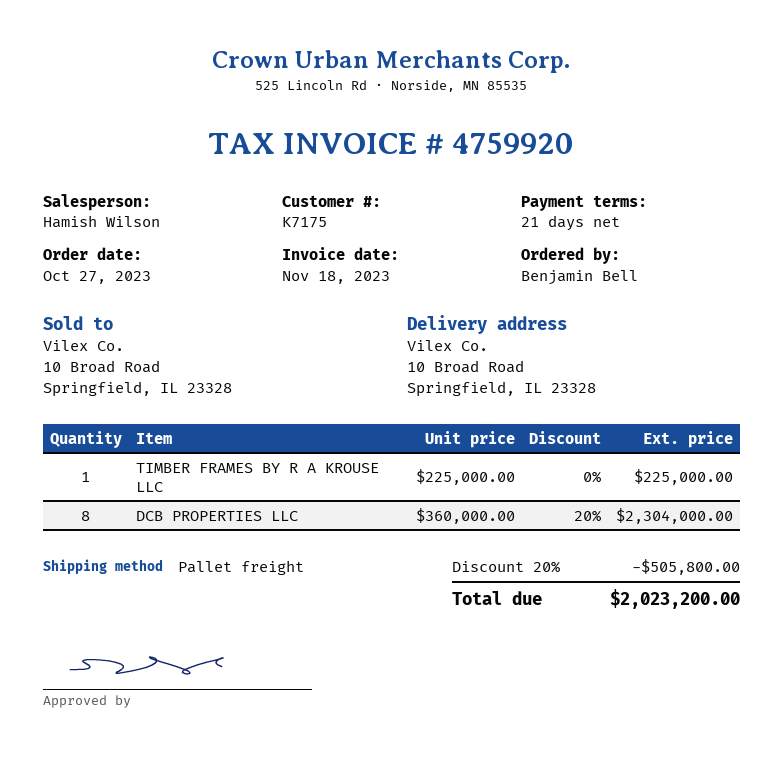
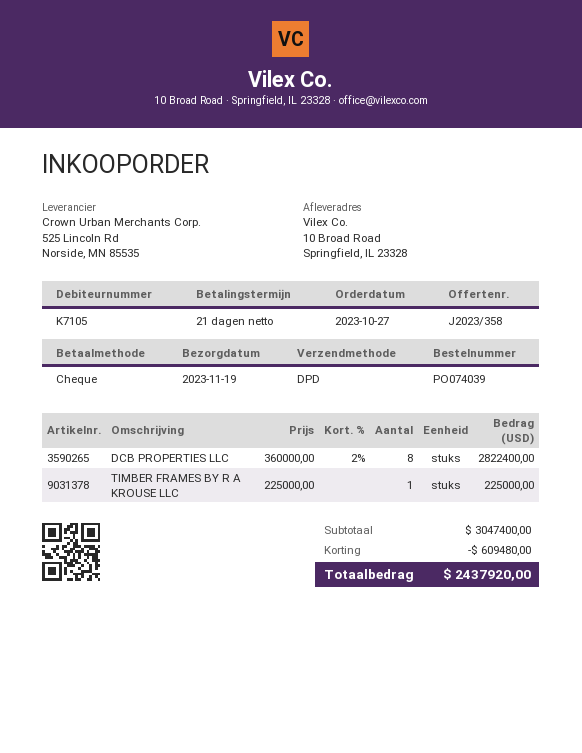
customer number: K7175 -> K7105
shipping method: pallet freight -> DPD
DCB PROPERTIES LLC: 8 x 360000.00 - 20% = 2304000.00 -> 8 x 360000.00 - 2% = 2822400.00
discount: 505800.00 -> 609480.00
total: 2023200.00 -> 2437920.00

